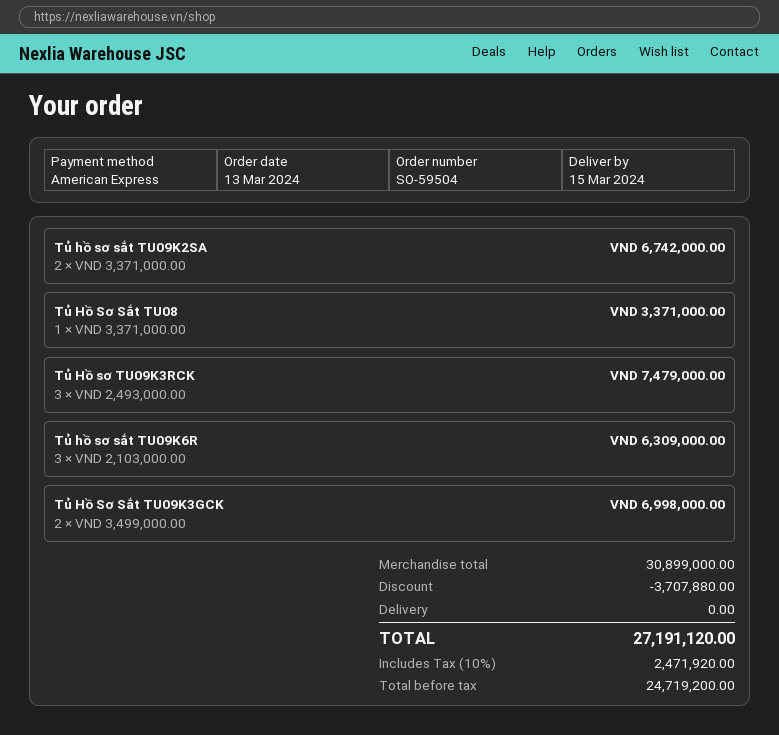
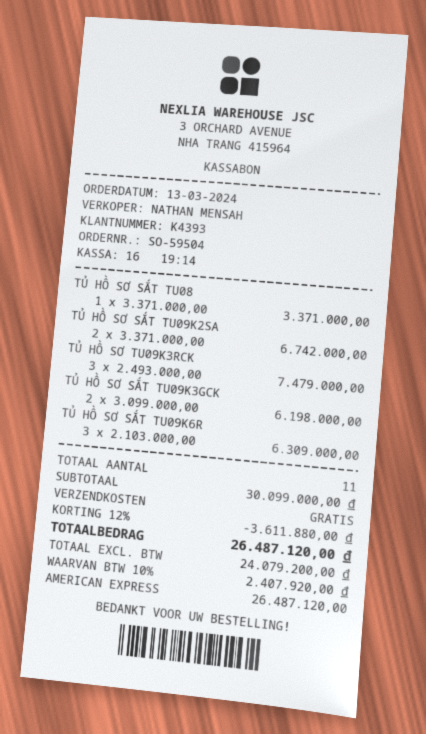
Tủ Hồ Sơ Sắt TU09K3GCK: 2 x 3499000.00 = 6998000.00 -> 2 x 3099000.00 = 6198000.00
subtotal: 30899000.00 -> 30099000.00
discount: 3707880.00 -> 3611880.00
net: 24719200.00 -> 24079200.00
tax: 10% = 2471920.00 -> 10% = 2407920.00
total: 27191120.00 -> 26487120.00

